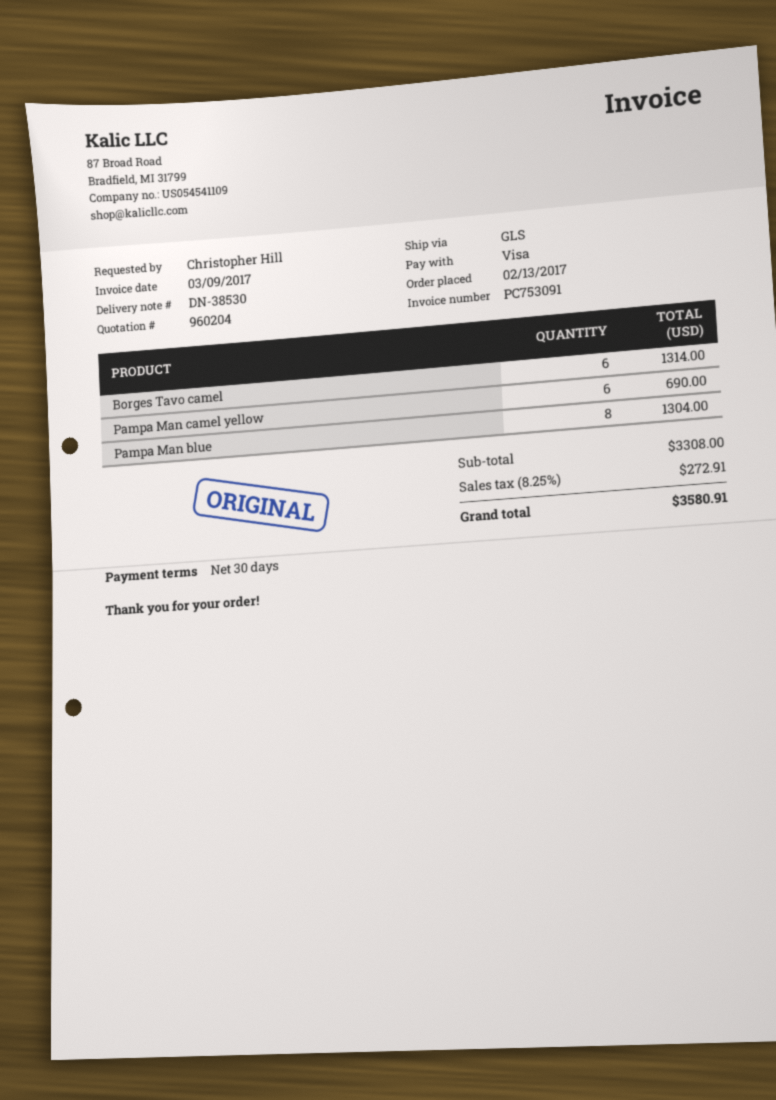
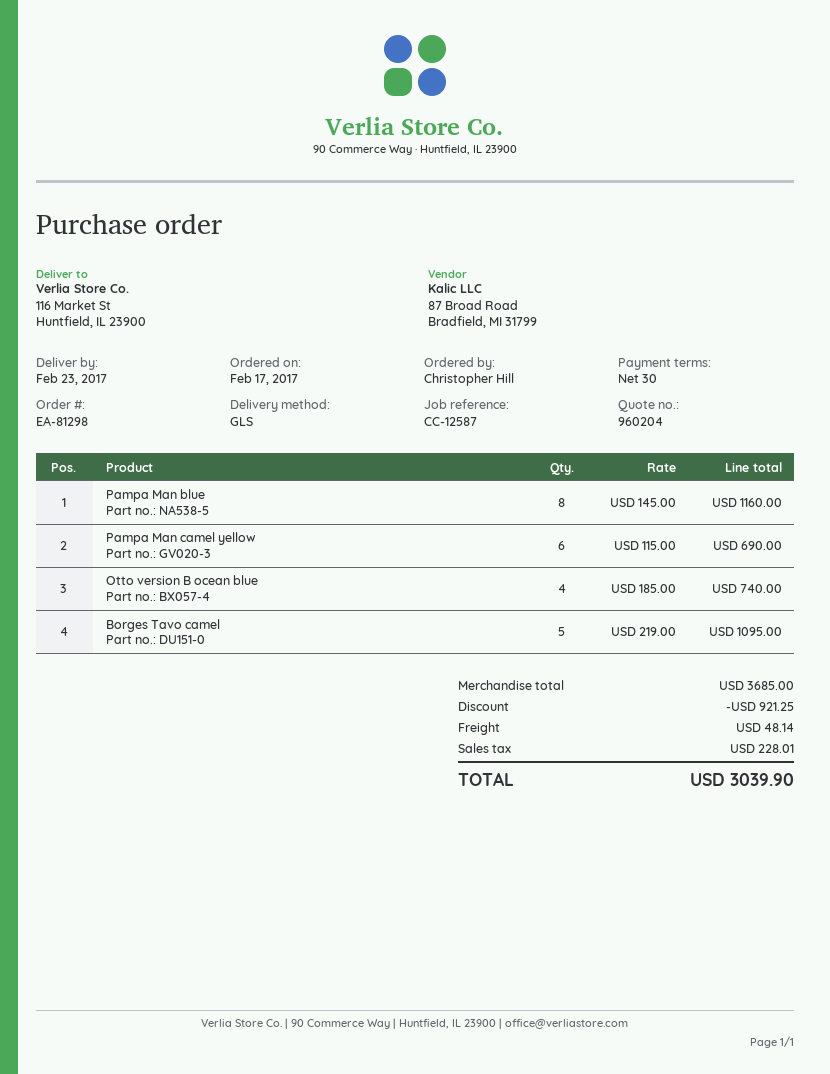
order date: 2017-02-13 -> 2017-02-17
Borges Tavo camel: 6 for 1314.00 -> 5 for 1095.00
Pampa Man blue: 8 for 1304.00 -> 8 for 1160.00
Otto version B ocean blue: none -> 4 for 740.00
subtotal: 3308.00 -> 3685.00
discount: none -> 921.25
shipping: none -> 48.14
tax: 272.91 -> 228.01
total: 3580.91 -> 3039.90

